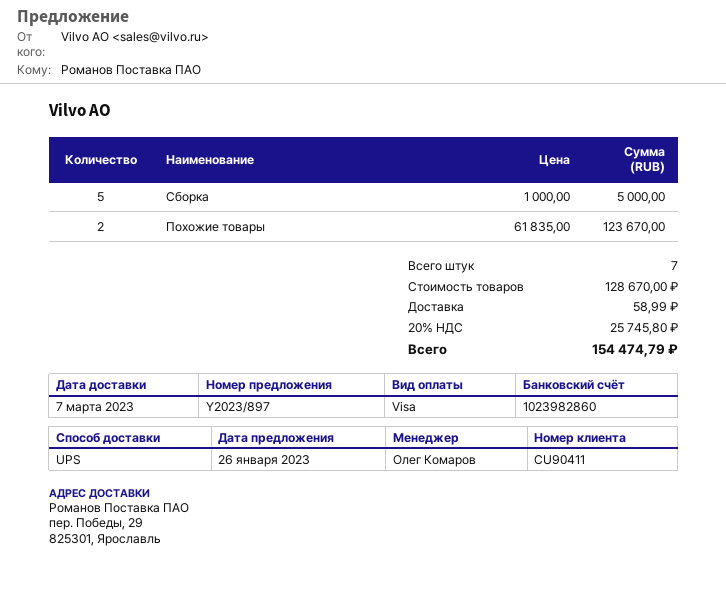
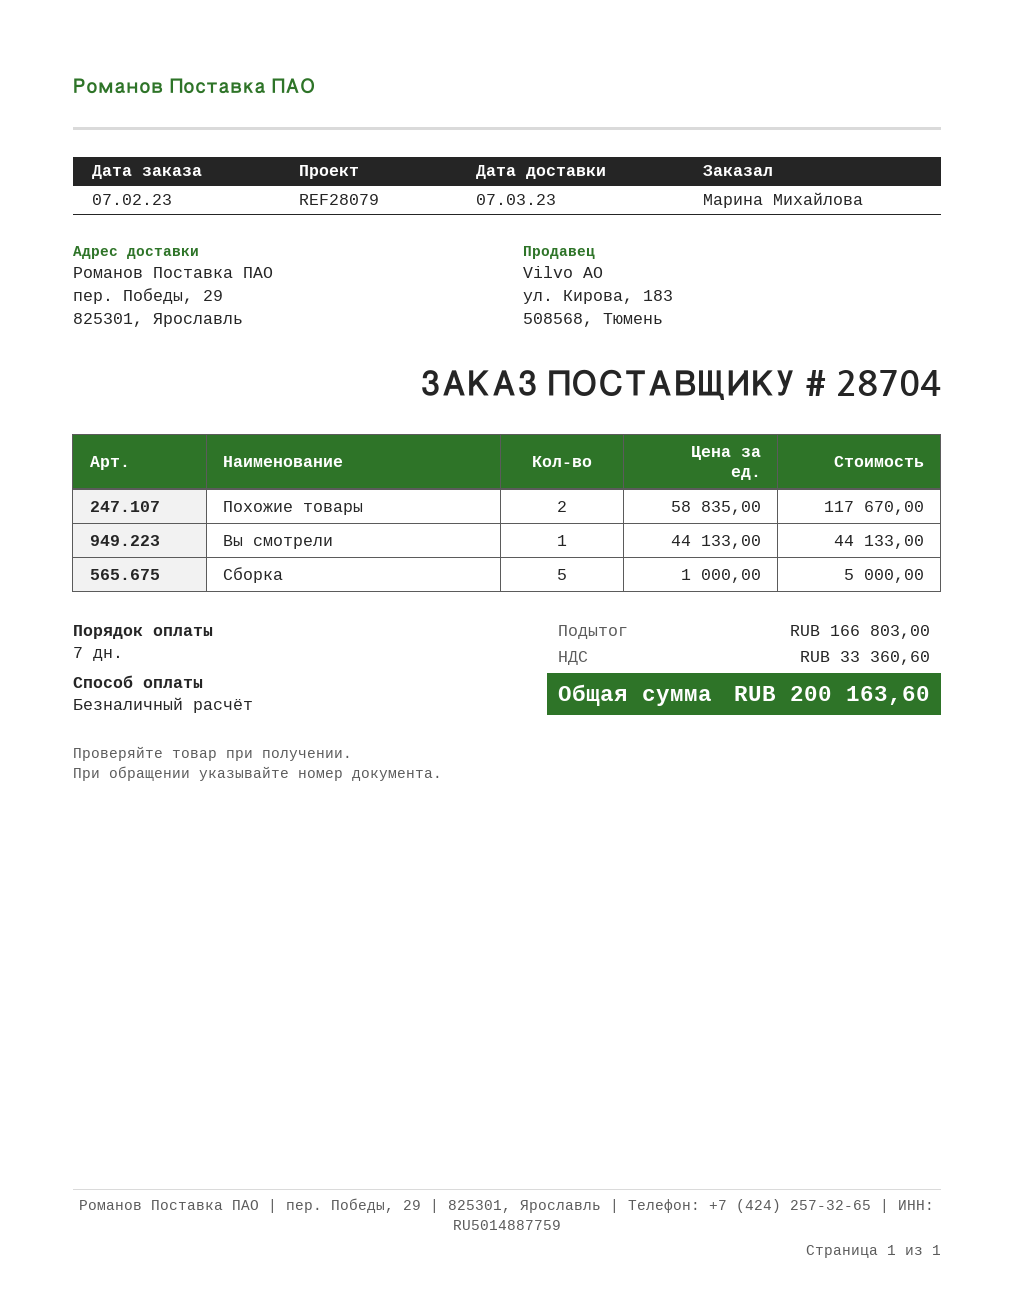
payment method: Visa -> bank transfer
Похожие товары: 2 x 61835.00 = 123670.00 -> 2 x 58835.00 = 117670.00
Вы смотрели: none -> 1 x 44133.00 = 44133.00
subtotal: 128670.00 -> 166803.00
shipping: 58.99 -> none
tax: 25745.80 -> 33360.60
total: 154474.79 -> 200163.60

